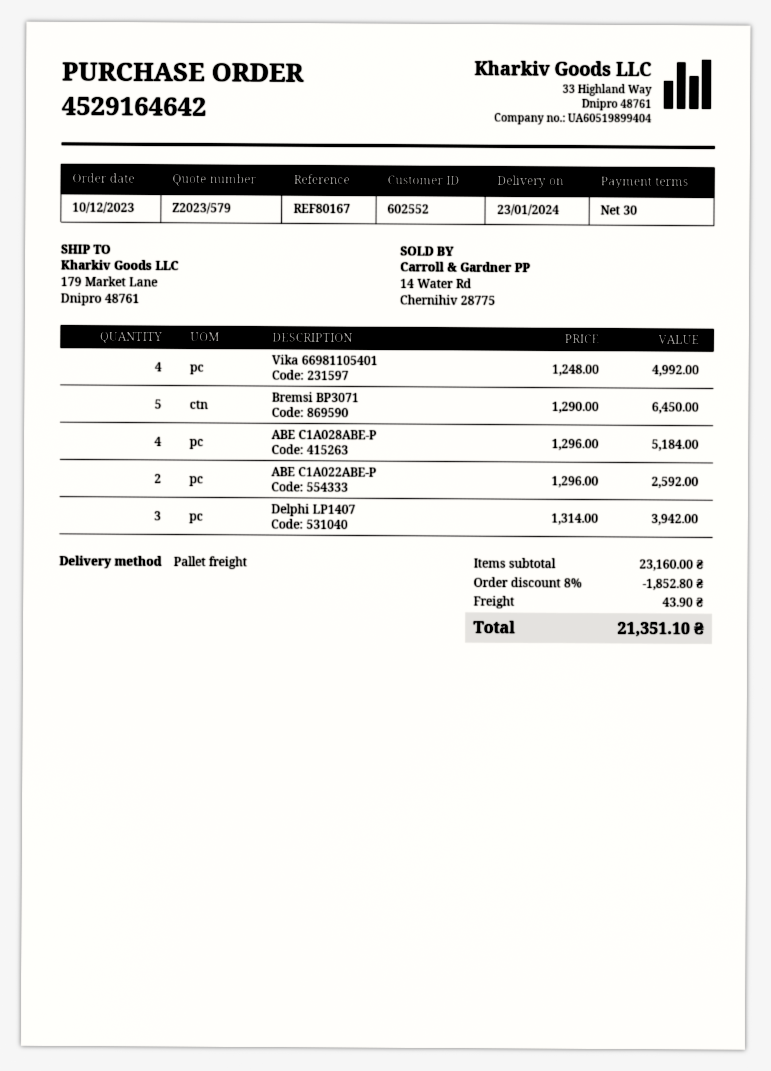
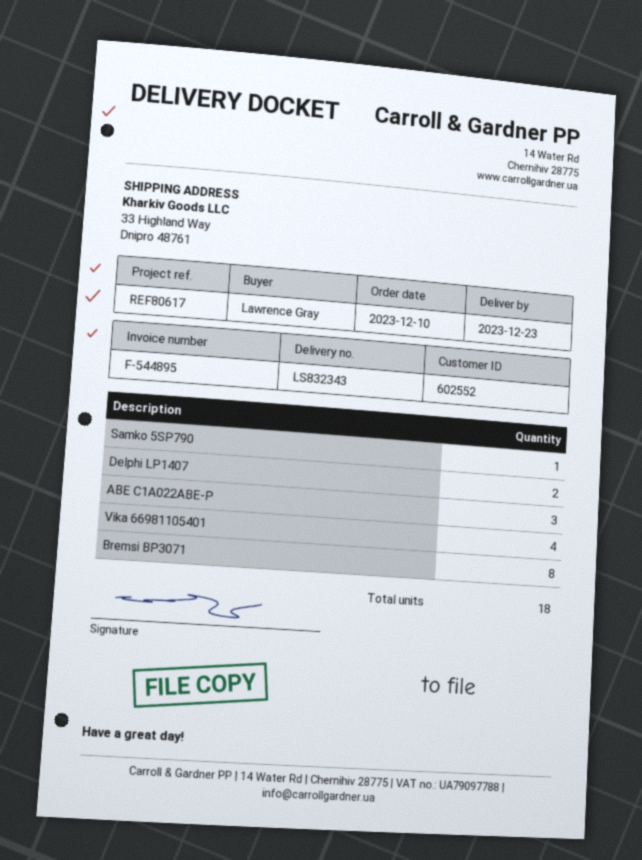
delivery date: 2024-01-23 -> 2023-12-23
reference: REF80167 -> REF80617
ship to: 179 Market Lane, Dnipro 48761 -> 33 Highland Way, Dnipro 48761
Bremsi BP3071: 5 -> 8
ABE C1A028ABE-P: 4 -> none
ABE C1A022ABE-P: 2 -> 3
Delphi LP1407: 3 -> 2
Samko 5SP790: none -> 1

